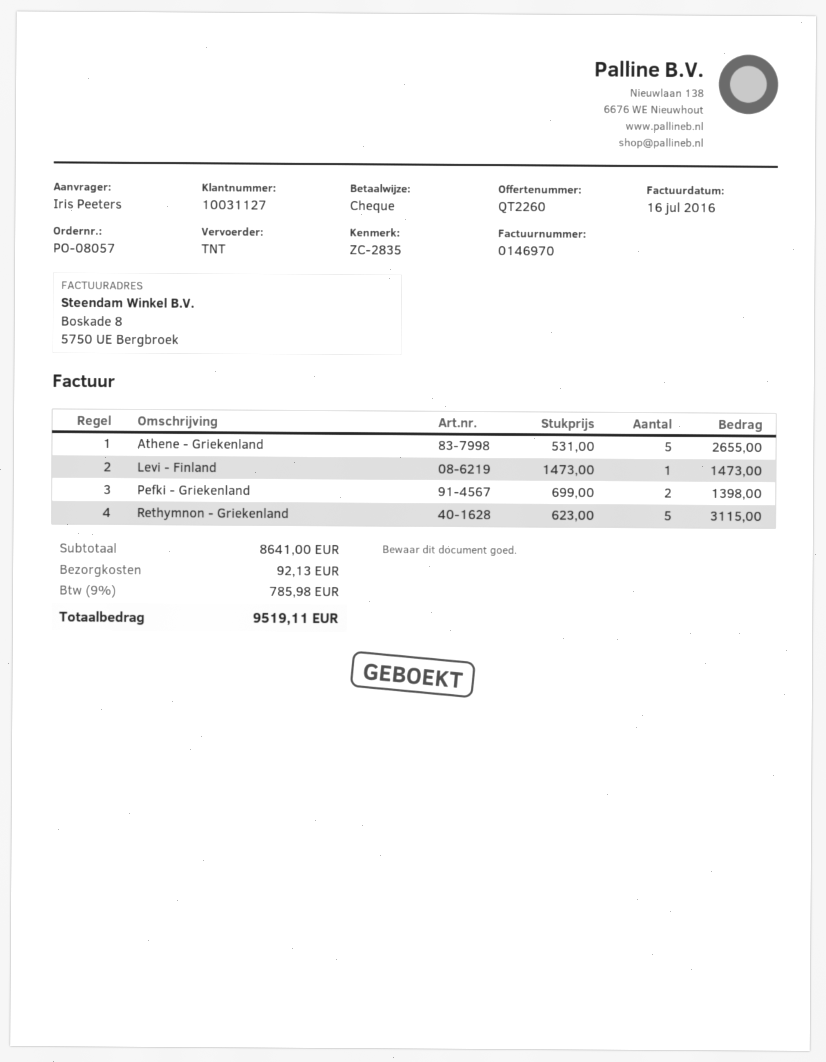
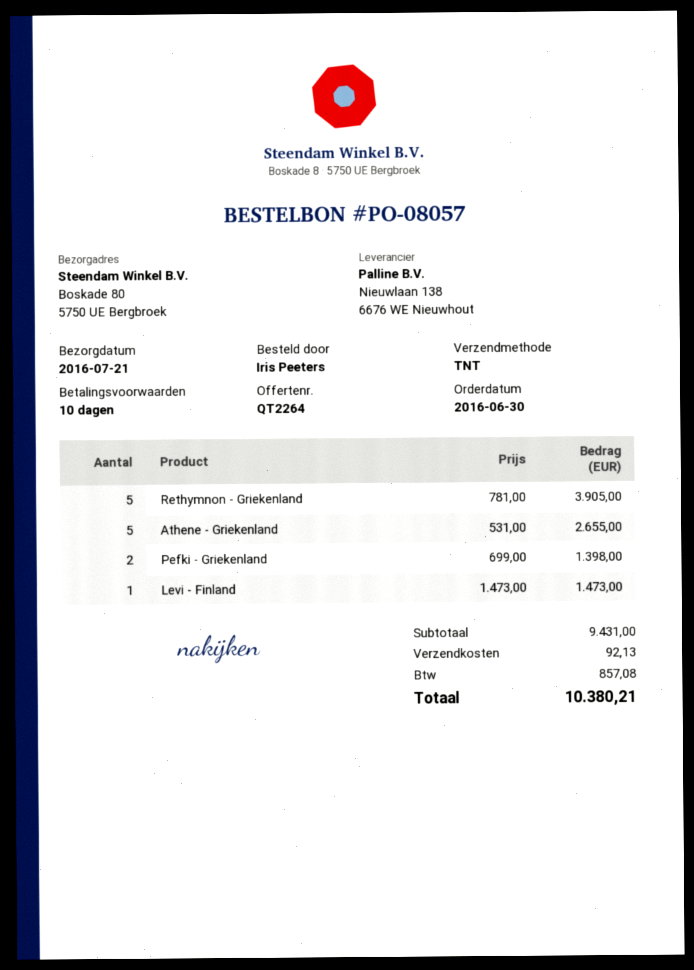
quote number: QT2260 -> QT2264
Rethymnon - Griekenland: 5 x 623.00 = 3115.00 -> 5 x 781.00 = 3905.00
subtotal: 8641.00 -> 9431.00
tax: 785.98 -> 857.08
total: 9519.11 -> 10380.21

